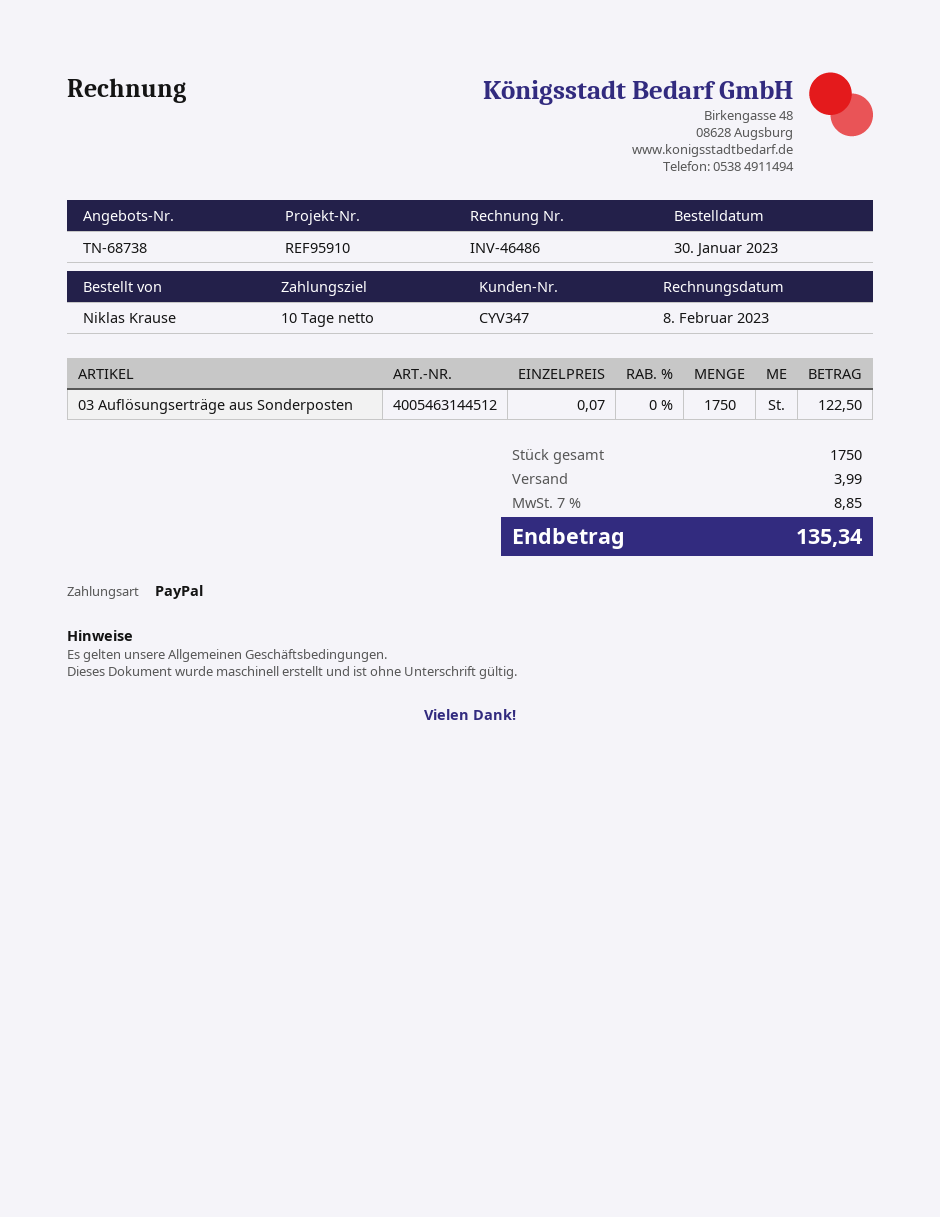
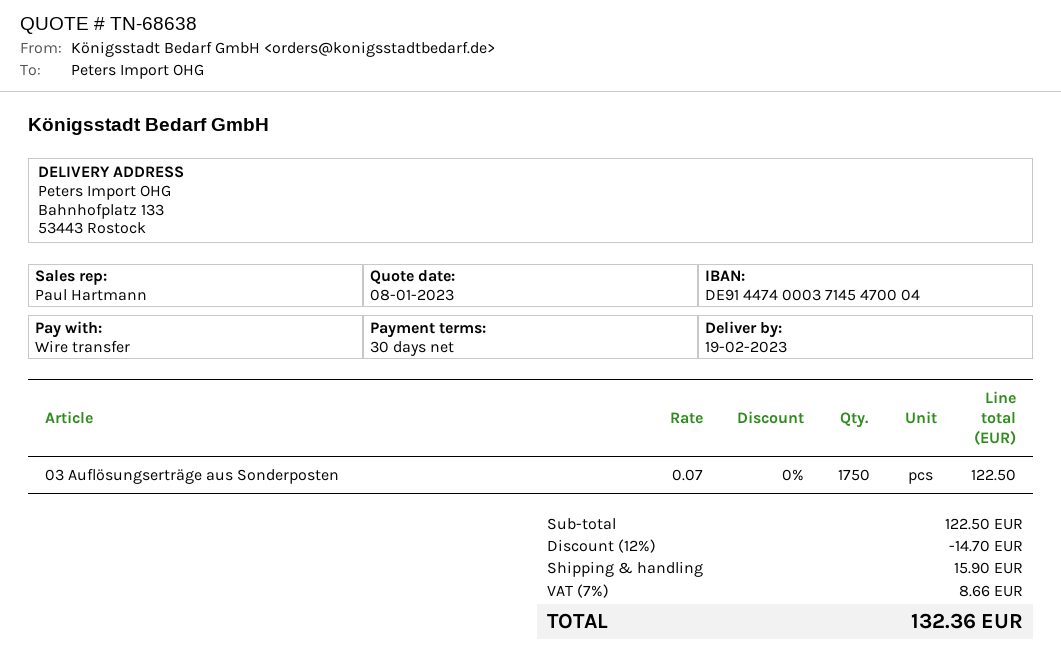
quote number: TN-68738 -> TN-68638
payment terms: 10 days -> 30 days
payment method: PayPal -> bank transfer
discount: none -> 12% = 14.70
shipping: 3.99 -> 15.90
tax: 7% = 8.85 -> 7% = 8.66
total: 135.34 -> 132.36

